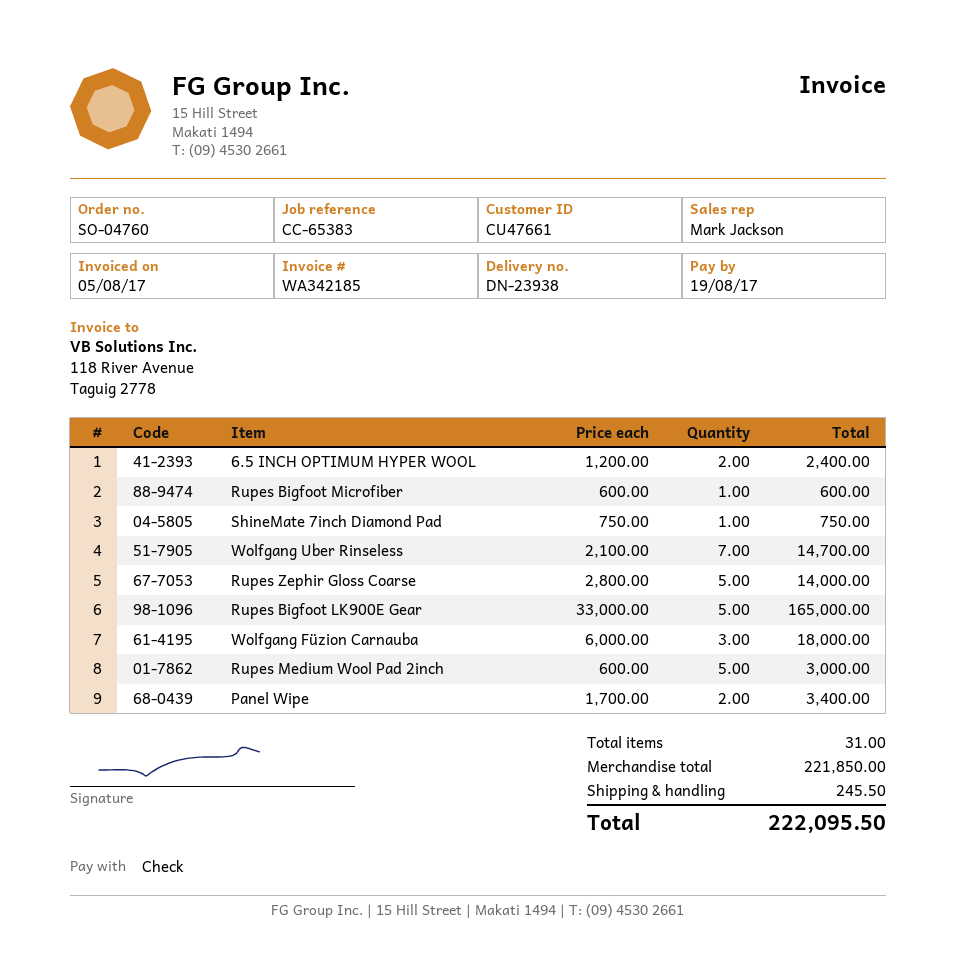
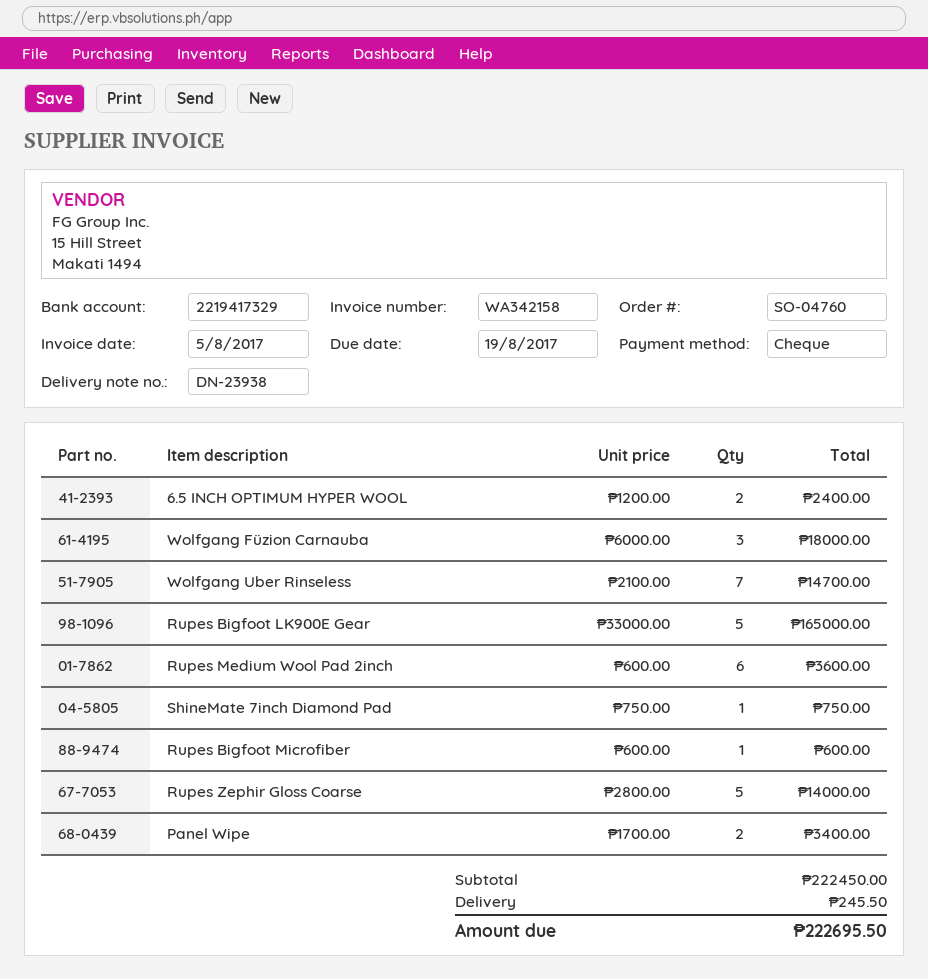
invoice number: WA342185 -> WA342158
Rupes Medium Wool Pad 2inch: 5 x 600.00 = 3000.00 -> 6 x 600.00 = 3600.00
subtotal: 221850.00 -> 222450.00
total: 222095.50 -> 222695.50

